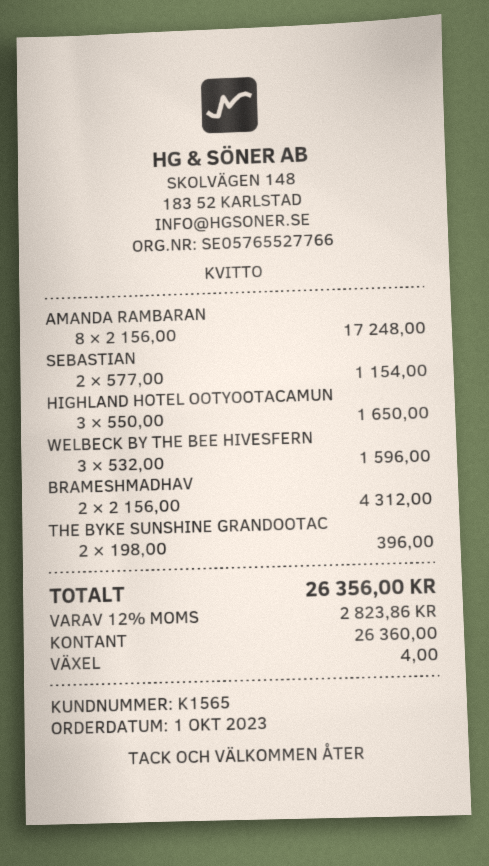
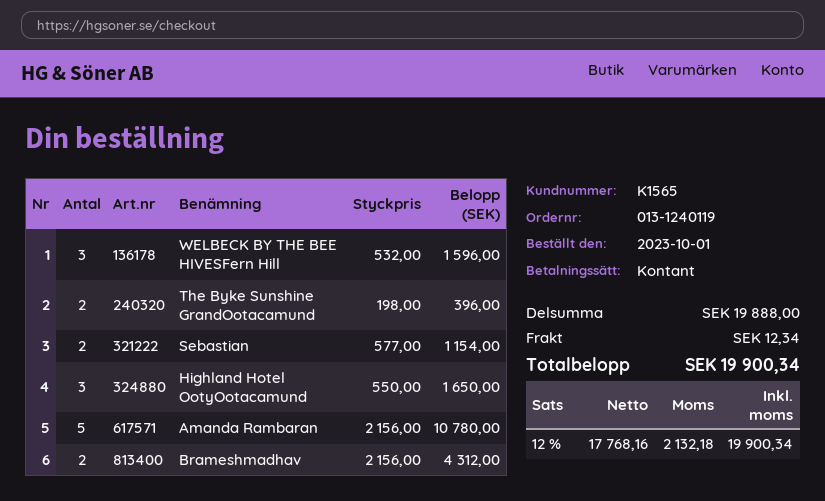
AMANDA RAMBARAN: 8 x 2156.00 = 17248.00 -> 5 x 2156.00 = 10780.00
shipping: none -> 12.34
tax: 12% = 2823.86 -> 12% = 2132.18
total: 26356.00 -> 19900.34

